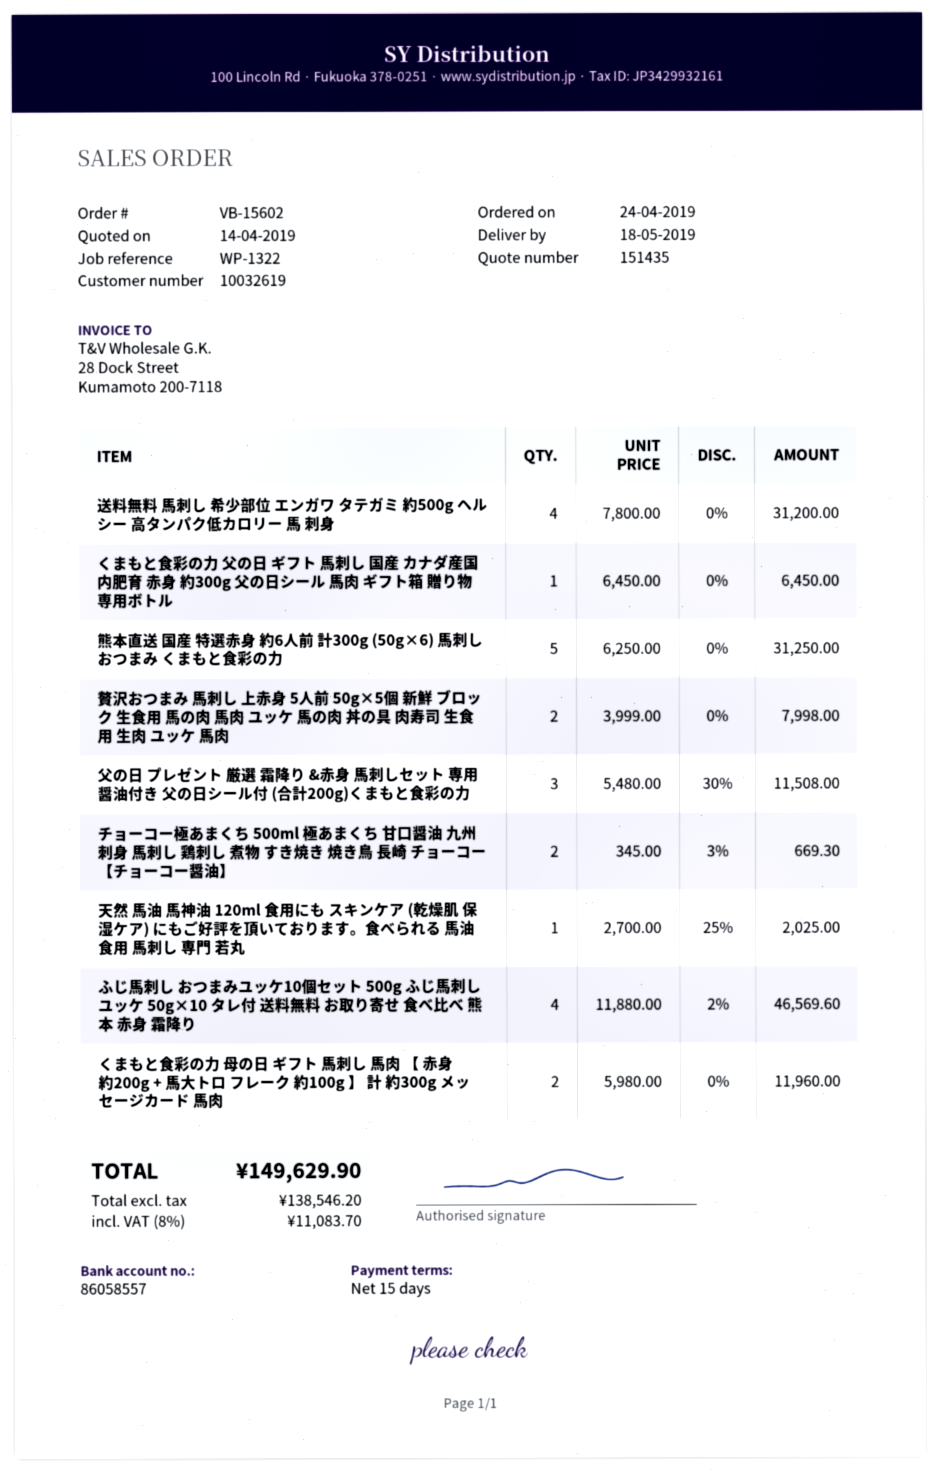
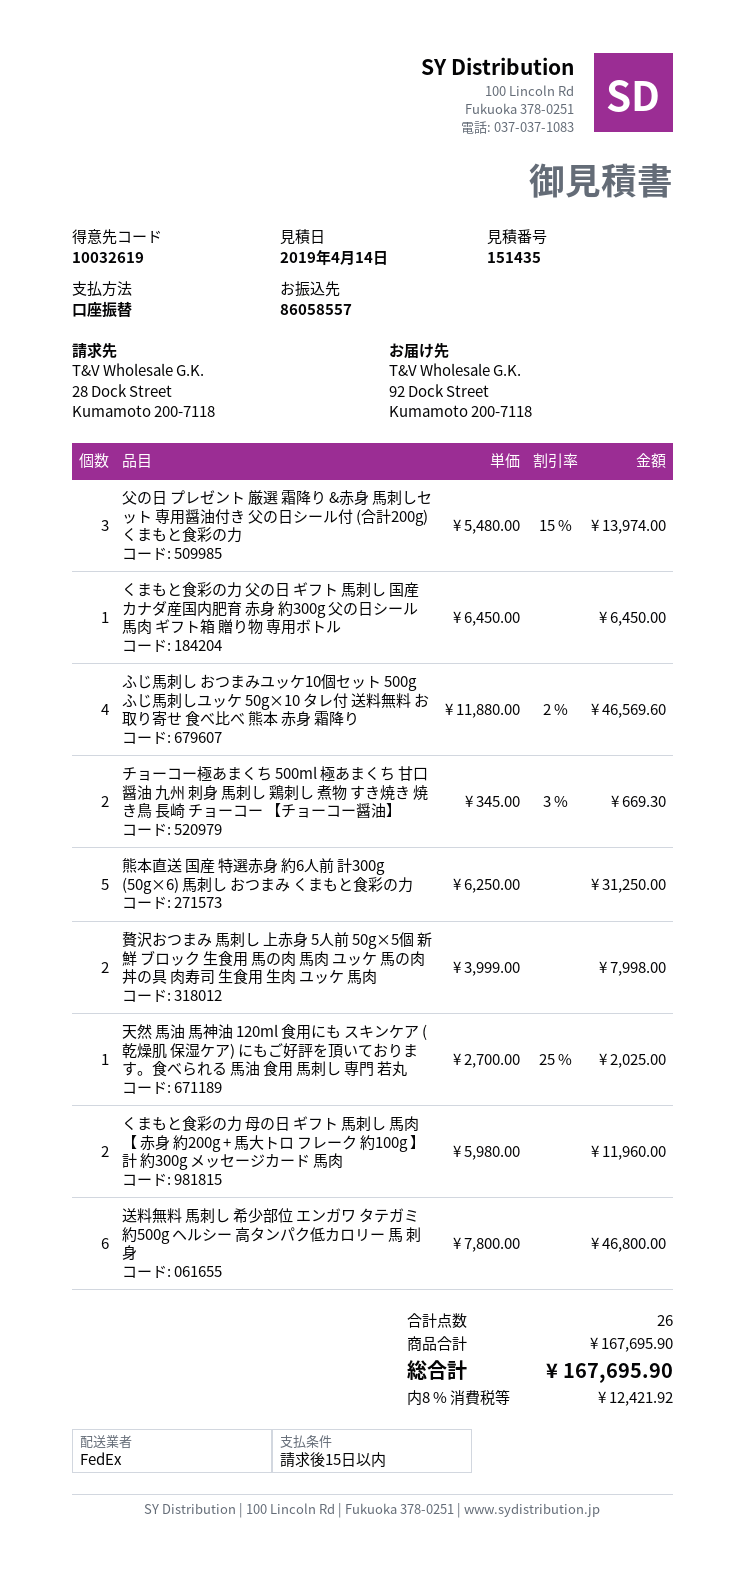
送料無料 馬刺し 希少部位 エンガワ タテガミ 約500g ヘルシー 高タンパク低カロリー 馬 刺身: 4 x 7800.00 = 31200.00 -> 6 x 7800.00 = 46800.00
父の日 プレゼント 厳選 霜降り &赤身 馬刺しセット 専用醤油付き 父の日シール付 (合計200g)くまもと食彩の力: 3 x 5480.00 - 30% = 11508.00 -> 3 x 5480.00 - 15% = 13974.00
tax: 8% = 11083.70 -> 8% = 12421.92
total: 149629.90 -> 167695.90

